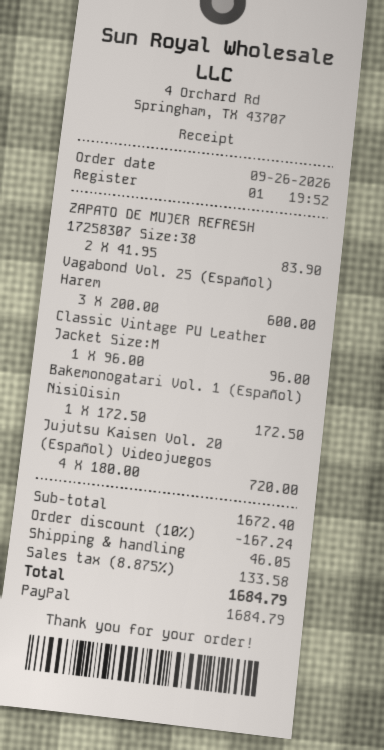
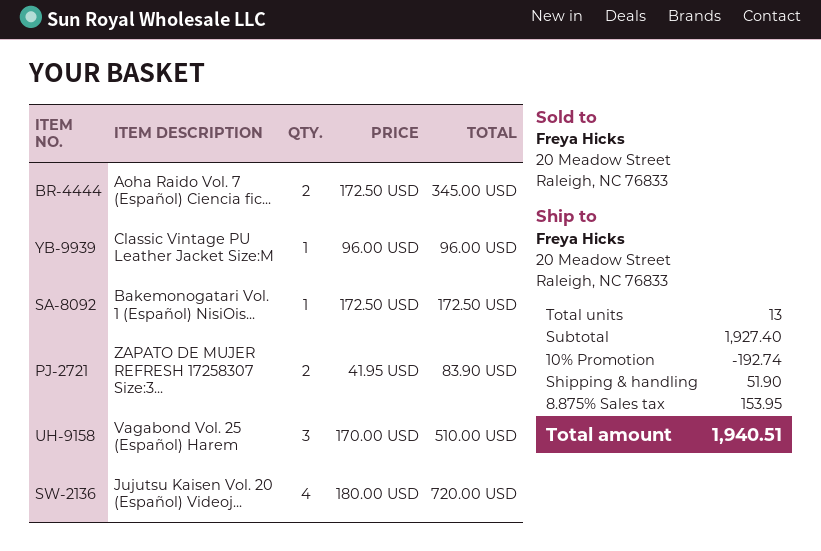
Vagabond Vol. 25 (Español) Harem: 3 x 200.00 = 600.00 -> 3 x 170.00 = 510.00
Aoha Raido Vol. 7 (Español) Ciencia fic...: none -> 2 x 172.50 = 345.00
subtotal: 1672.40 -> 1927.40
discount: 10% = 167.24 -> 10% = 192.74
shipping: 46.05 -> 51.90
tax: 8.875% = 133.58 -> 8.875% = 153.95
total: 1684.79 -> 1940.51

